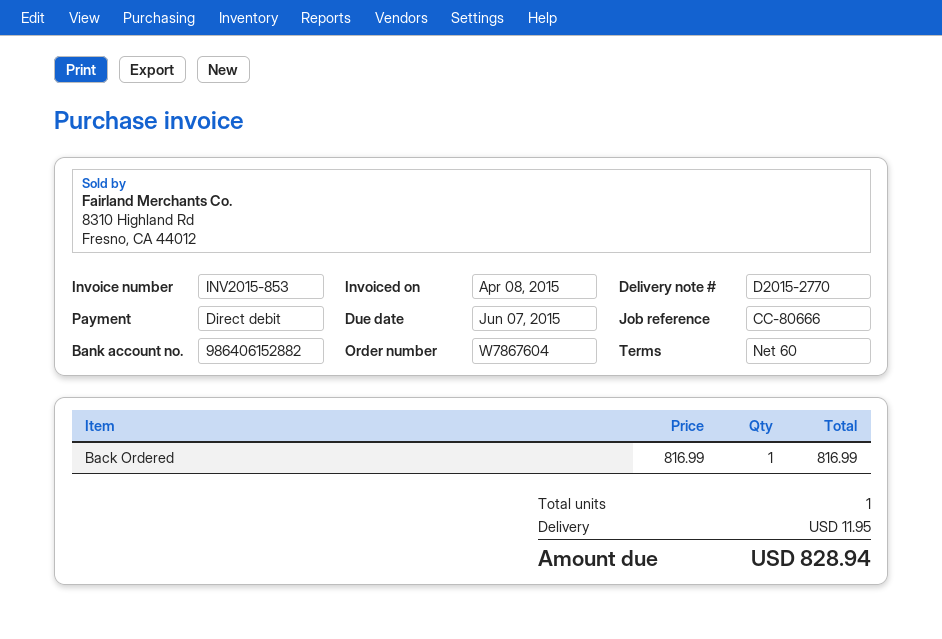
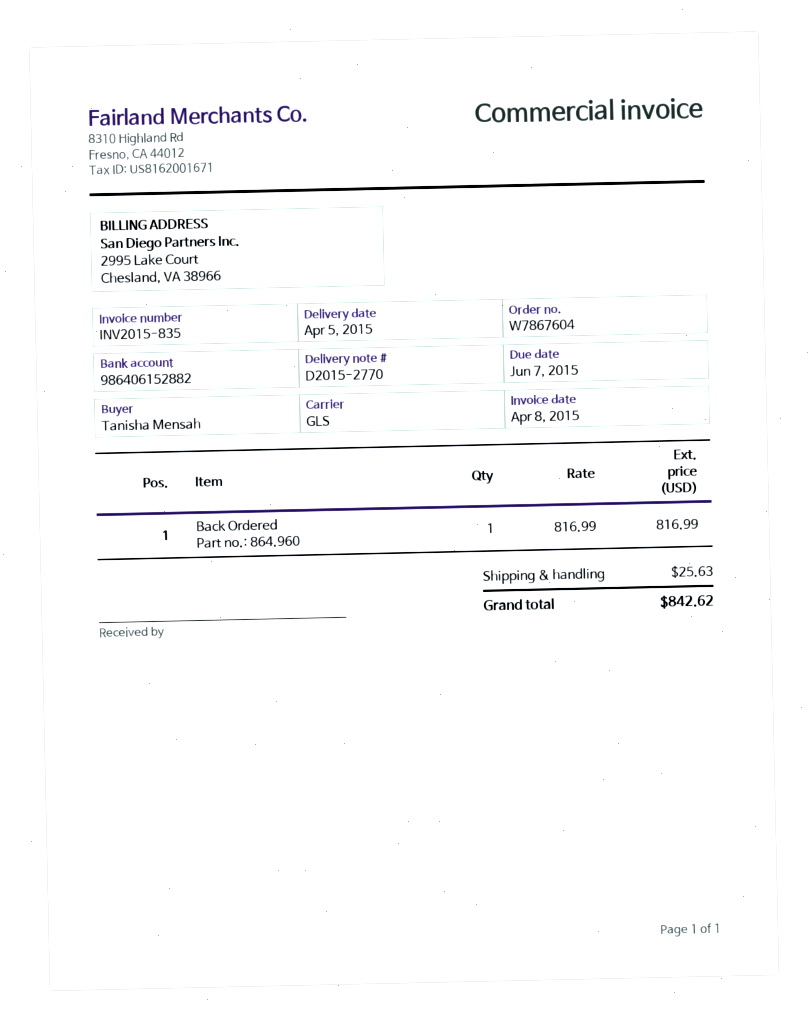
invoice number: INV2015-853 -> INV2015-835
shipping: 11.95 -> 25.63
total: 828.94 -> 842.62

